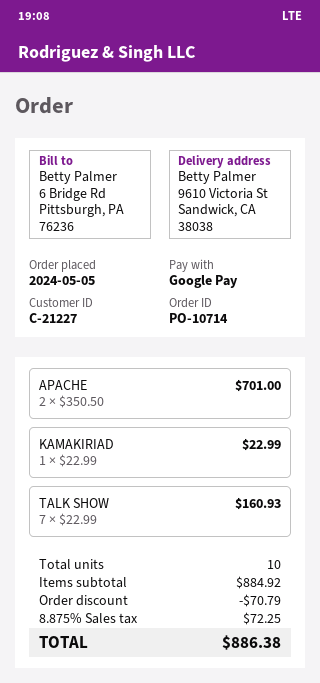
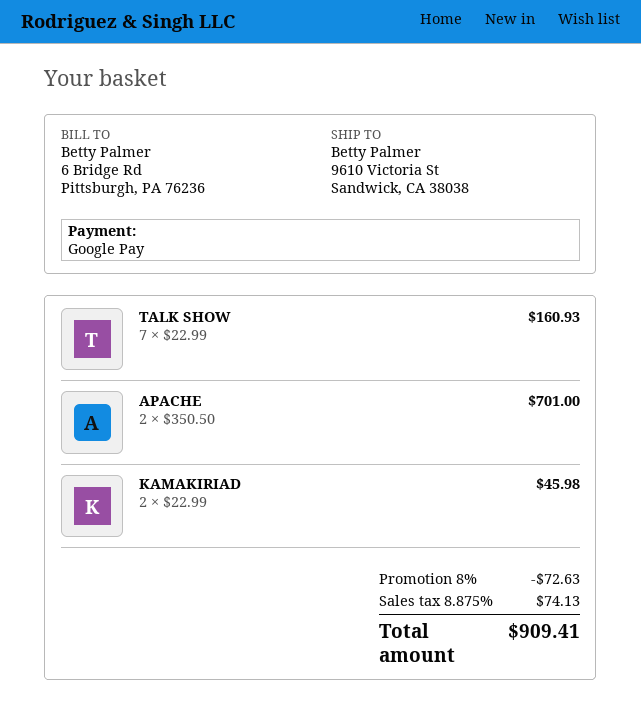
KAMAKIRIAD: 1 x 22.99 = 22.99 -> 2 x 22.99 = 45.98
discount: 70.79 -> 72.63
tax: 8.875% = 72.25 -> 8.875% = 74.13
total: 886.38 -> 909.41

